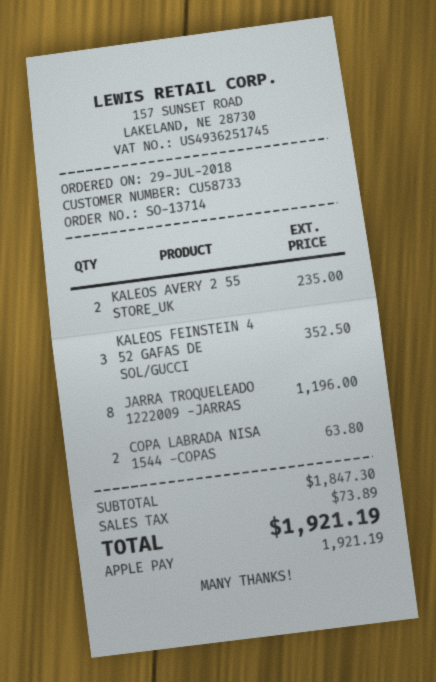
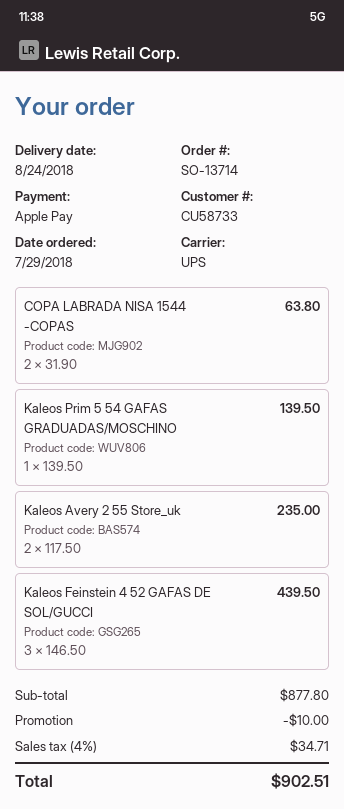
KALEOS FEINSTEIN 4 52 GAFAS DE SOL/GUCCI: 3 for 352.50 -> 3 for 439.50
JARRA TROQUELEADO 1222009 -JARRAS: 8 for 1196.00 -> none
Kaleos Prim 5 54 GAFAS GRADUADAS/MOSCHINO: none -> 1 for 139.50
subtotal: 1847.30 -> 877.80
discount: none -> 10.00
tax: 73.89 -> 34.71
total: 1921.19 -> 902.51

